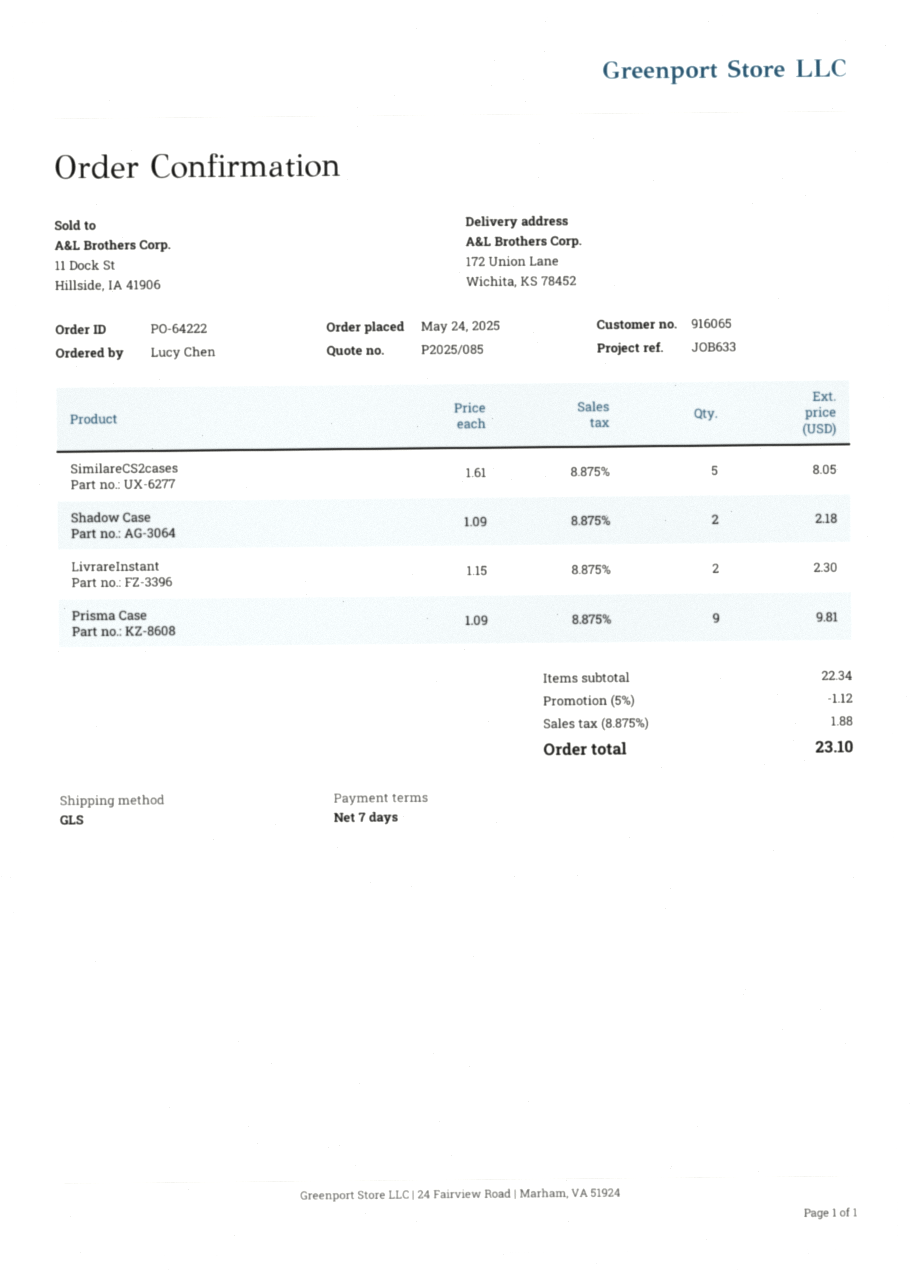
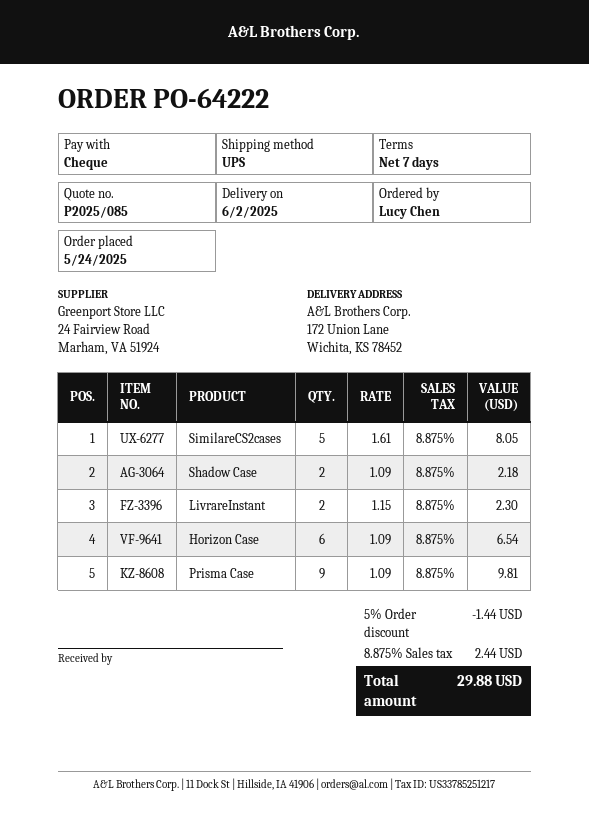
shipping method: GLS -> UPS
Horizon Case: none -> 6 x 1.09 = 6.54
discount: 5% = 1.12 -> 5% = 1.44
tax: 8.875% = 1.88 -> 8.875% = 2.44
total: 23.10 -> 29.88

